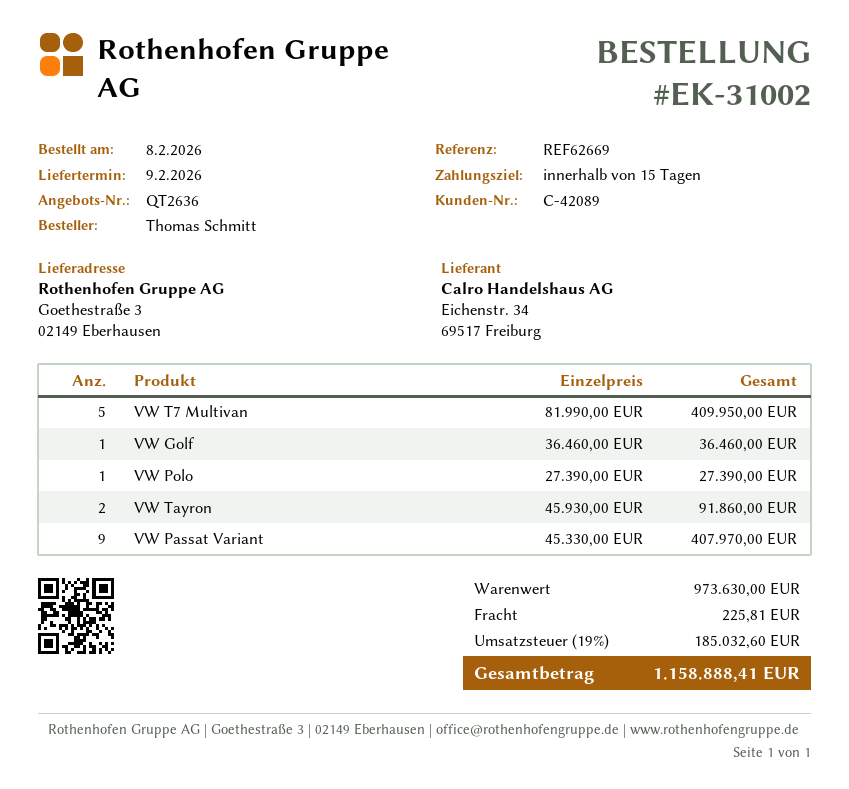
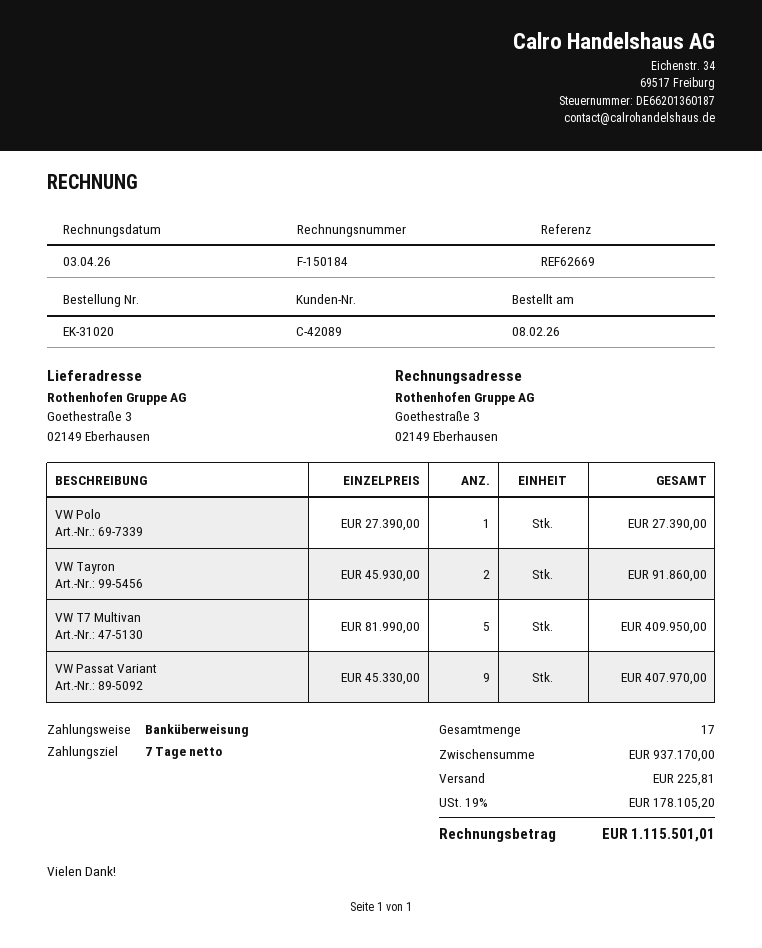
order number: EK-31002 -> EK-31020
payment terms: 15 days -> 7 days
VW Golf: 1 x 36460.00 = 36460.00 -> none
subtotal: 973630.00 -> 937170.00
tax: 19% = 185032.60 -> 19% = 178105.20
total: 1158888.41 -> 1115501.01

